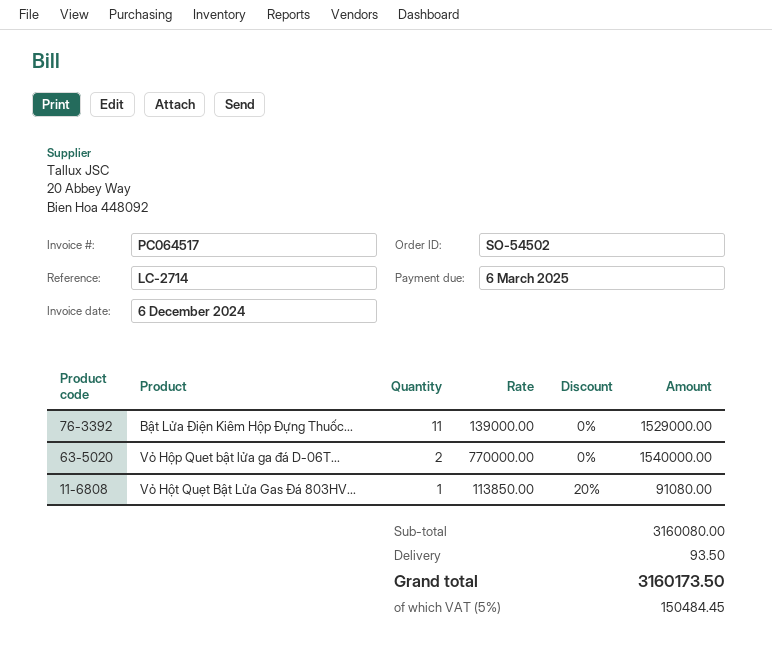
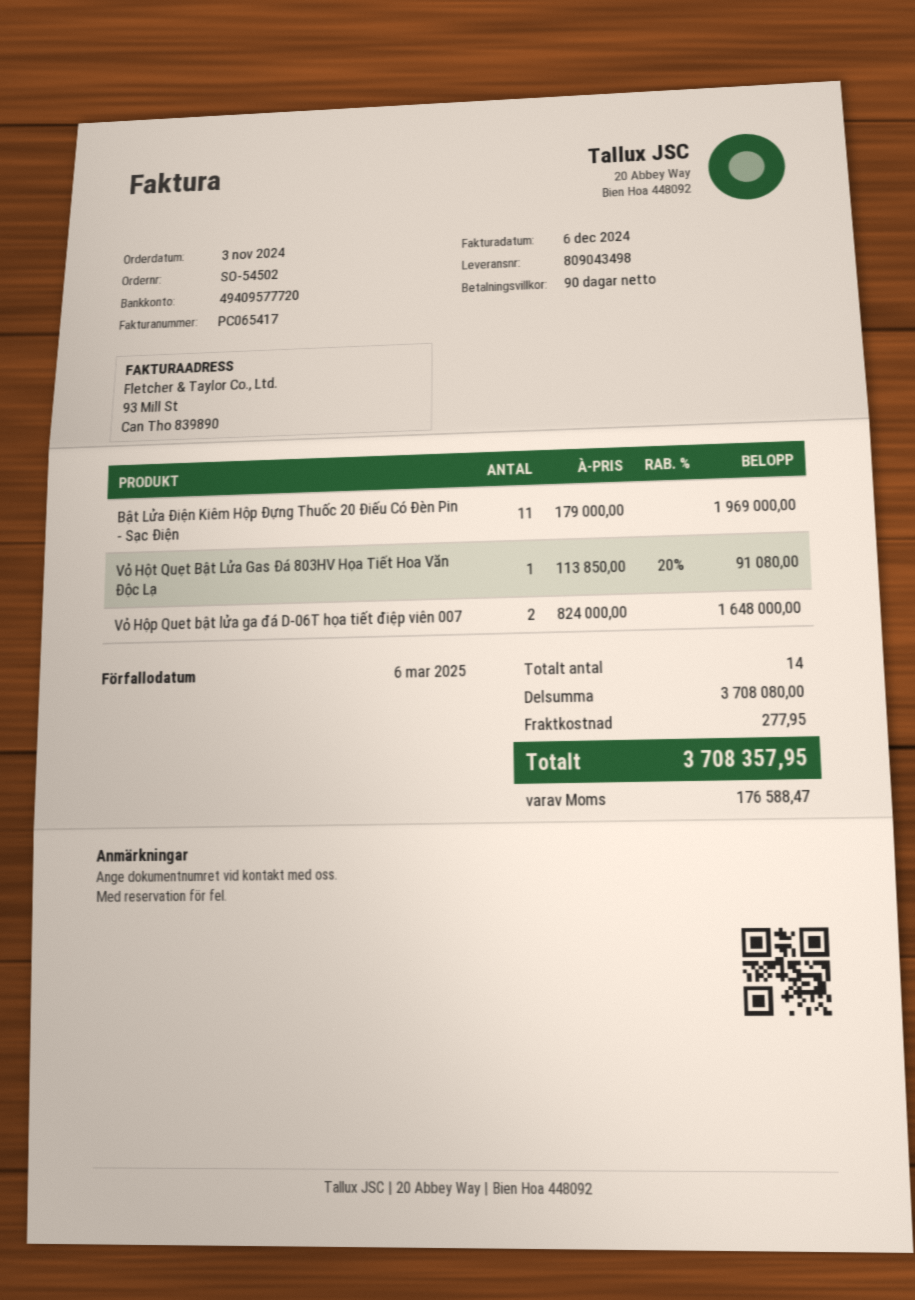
invoice number: PC064517 -> PC065417
Bật Lửa Điện Kiêm Hộp Đựng Thuốc...: 11 x 139000.00 = 1529000.00 -> 11 x 179000.00 = 1969000.00
Vỏ Hộp Quet bật lửa ga đá D-06T...: 2 x 770000.00 = 1540000.00 -> 2 x 824000.00 = 1648000.00
subtotal: 3160080.00 -> 3708080.00
shipping: 93.50 -> 277.95
tax: 150484.45 -> 176588.47
total: 3160173.50 -> 3708357.95

